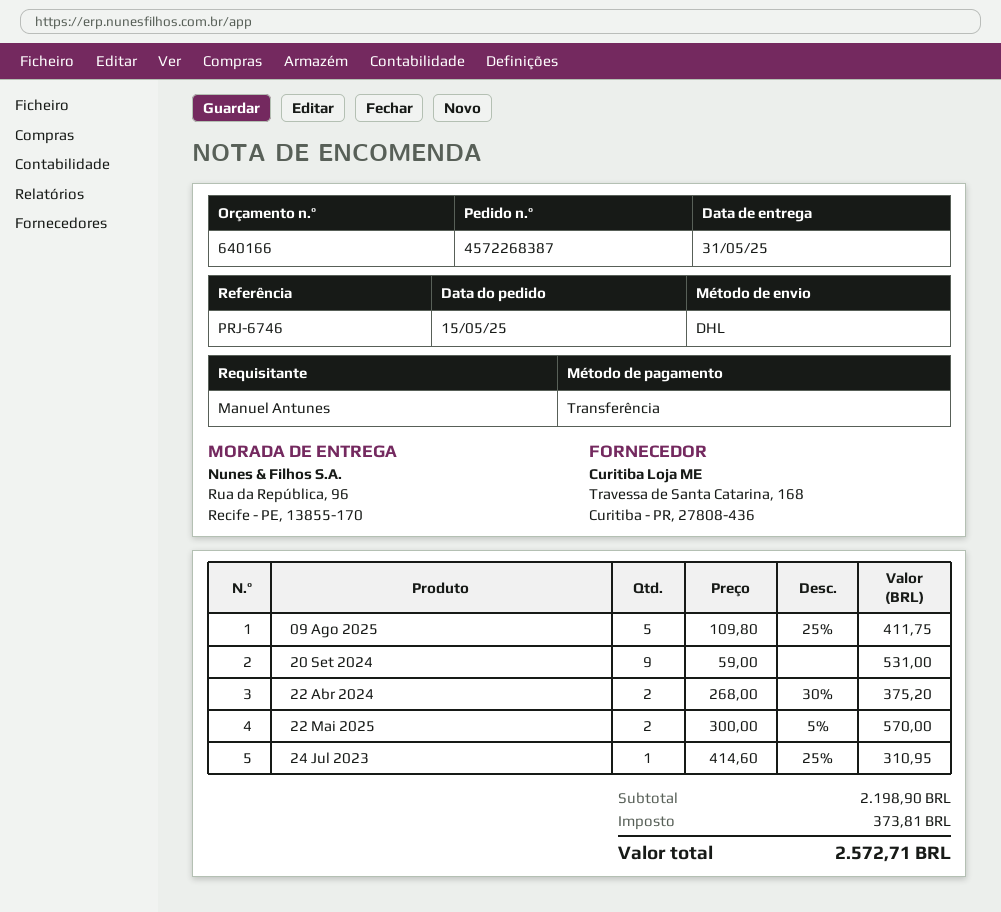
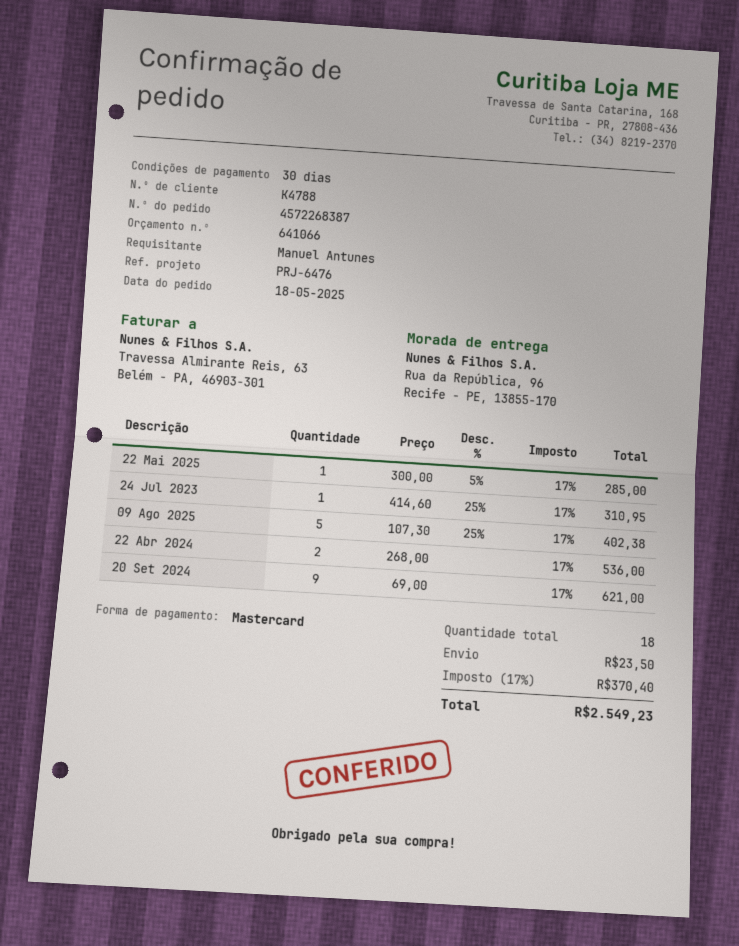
quote number: 640166 -> 641066
order date: 2025-05-15 -> 2025-05-18
reference: PRJ-6746 -> PRJ-6476
payment method: bank transfer -> Mastercard
09 Ago 2025: 5 x 109.80 - 25% = 411.75 -> 5 x 107.30 - 25% = 402.38
20 Set 2024: 9 x 59.00 = 531.00 -> 9 x 69.00 = 621.00
22 Abr 2024: 2 x 268.00 - 30% = 375.20 -> 2 x 268.00 = 536.00
22 Mai 2025: 2 x 300.00 - 5% = 570.00 -> 1 x 300.00 - 5% = 285.00
shipping: none -> 23.50
tax: 373.81 -> 370.40
total: 2572.71 -> 2549.23

